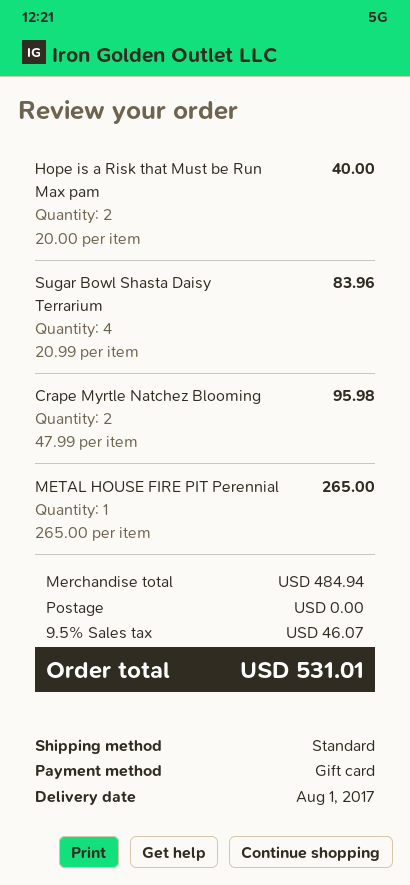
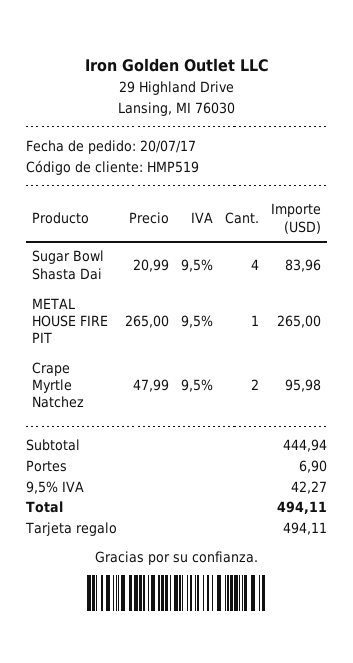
Hope is a Risk that Must be Run Max pam: 2 x 20.00 = 40.00 -> none
subtotal: 484.94 -> 444.94
shipping: 0.00 -> 6.90
tax: 9.5% = 46.07 -> 9.5% = 42.27
total: 531.01 -> 494.11

